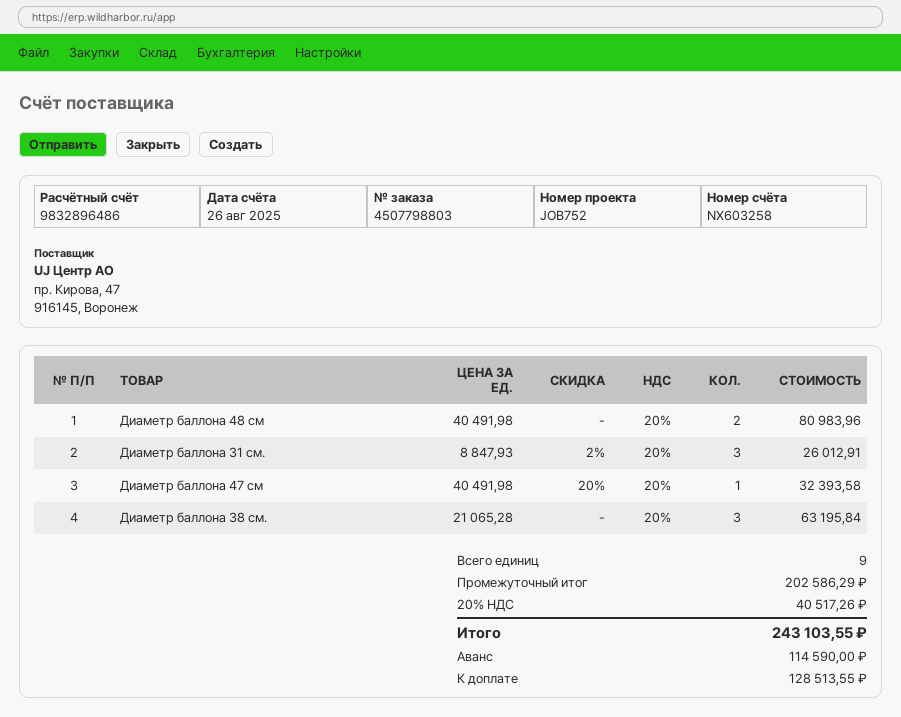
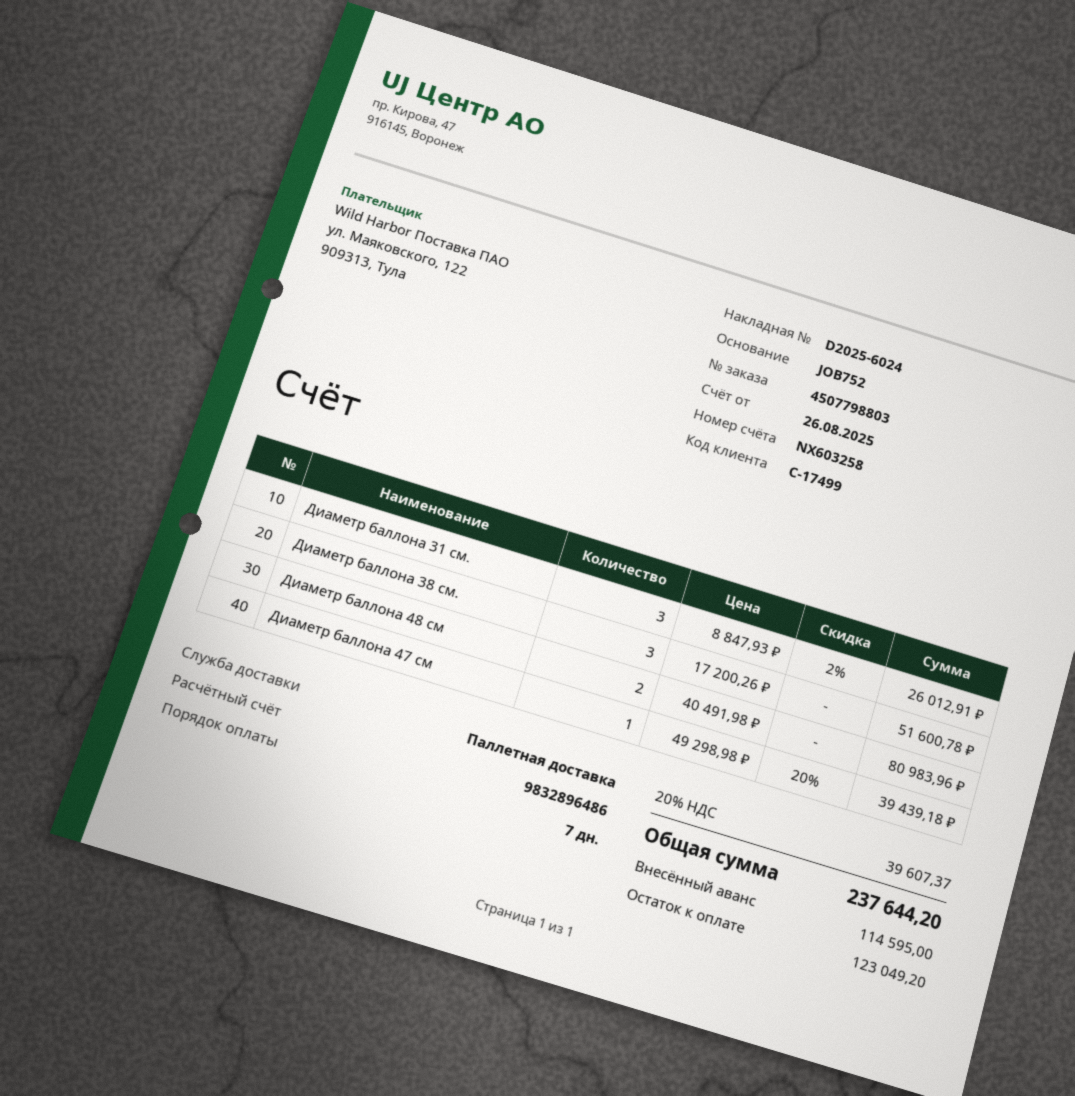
Диаметр баллона 47 см: 1 x 40491.98 - 20% = 32393.58 -> 1 x 49298.98 - 20% = 39439.18
Диаметр баллона 38 см.: 3 x 21065.28 = 63195.84 -> 3 x 17200.26 = 51600.78
tax: 20% = 40517.26 -> 20% = 39607.37
total: 243103.55 -> 237644.20
deposit: 114590.00 -> 114595.00
balance: 128513.55 -> 123049.20

